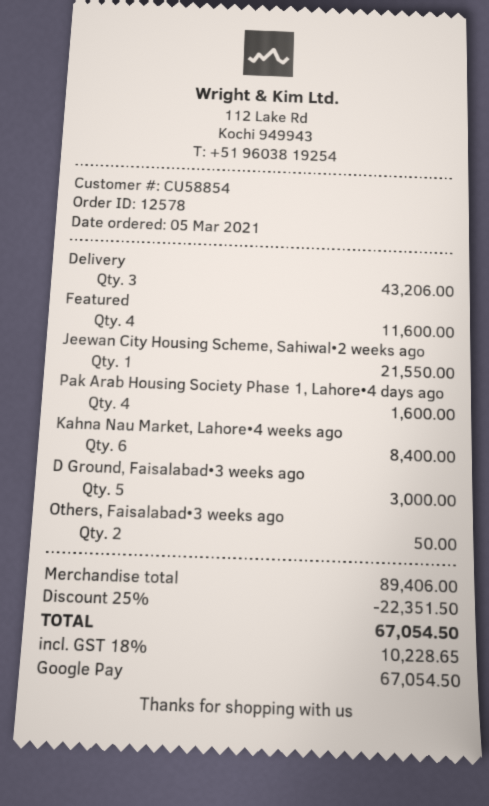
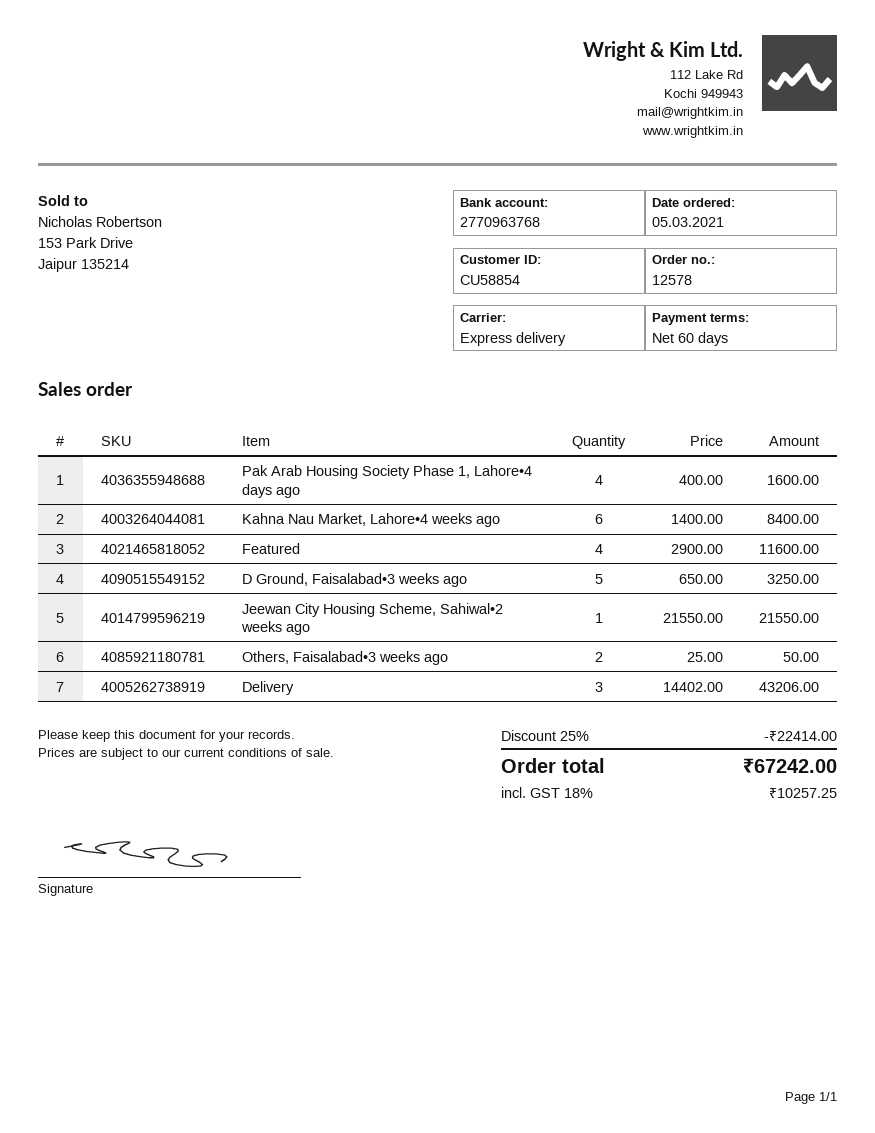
D Ground, Faisalabad•3 weeks ago: 5 for 3000.00 -> 5 for 3250.00
discount: 25% = 22351.50 -> 25% = 22414.00
tax: 18% = 10228.65 -> 18% = 10257.25
total: 67054.50 -> 67242.00

